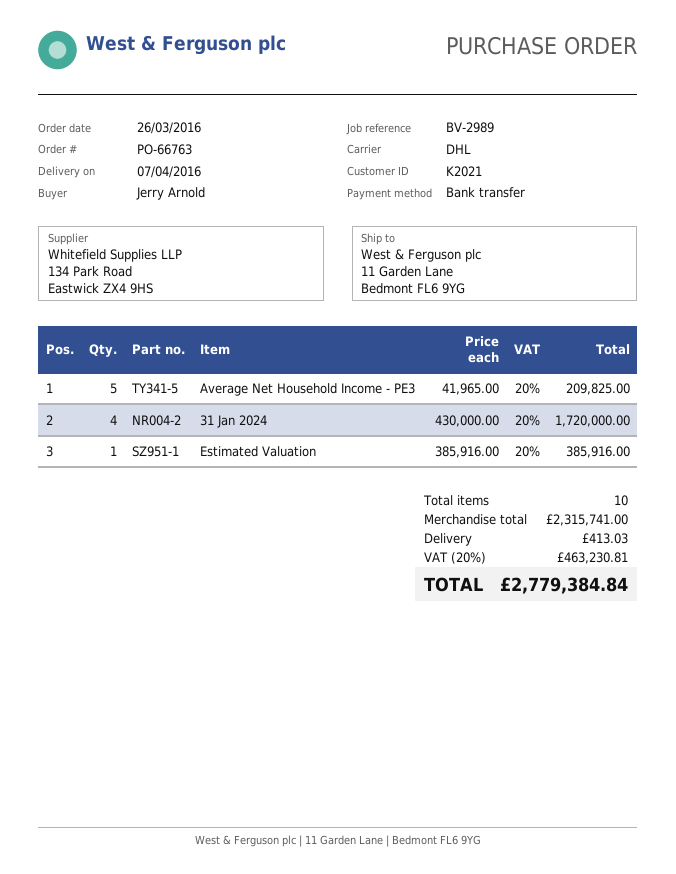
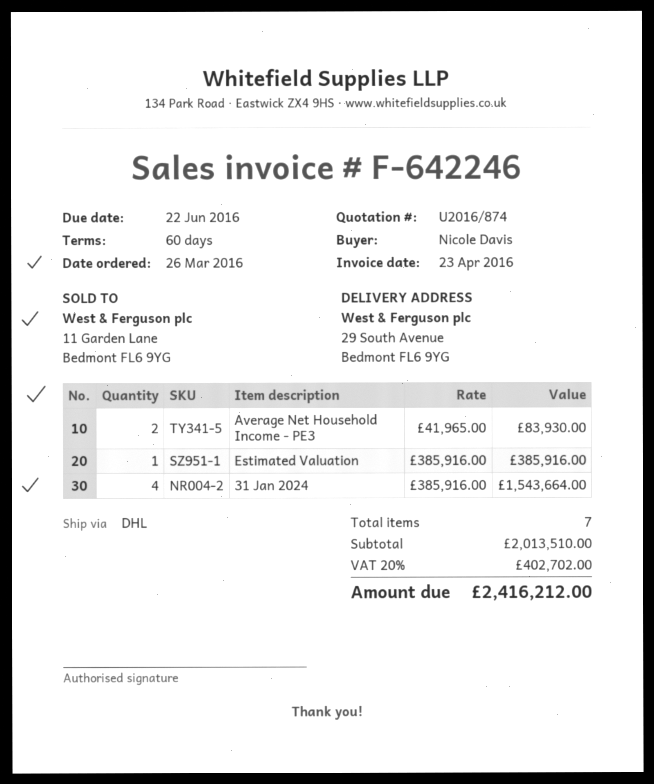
ordered by: Jerry Arnold -> Nicole Davis
ship to: 11 Garden Lane, Bedmont FL6 9YG -> 29 South Avenue, Bedmont FL6 9YG
Average Net Household Income - PE3: 5 x 41965.00 = 209825.00 -> 2 x 41965.00 = 83930.00
31 Jan 2024: 4 x 430000.00 = 1720000.00 -> 4 x 385916.00 = 1543664.00
total quantity: 10 -> 7
subtotal: 2315741.00 -> 2013510.00
shipping: 413.03 -> none
tax: 20% = 463230.81 -> 20% = 402702.00
total: 2779384.84 -> 2416212.00

